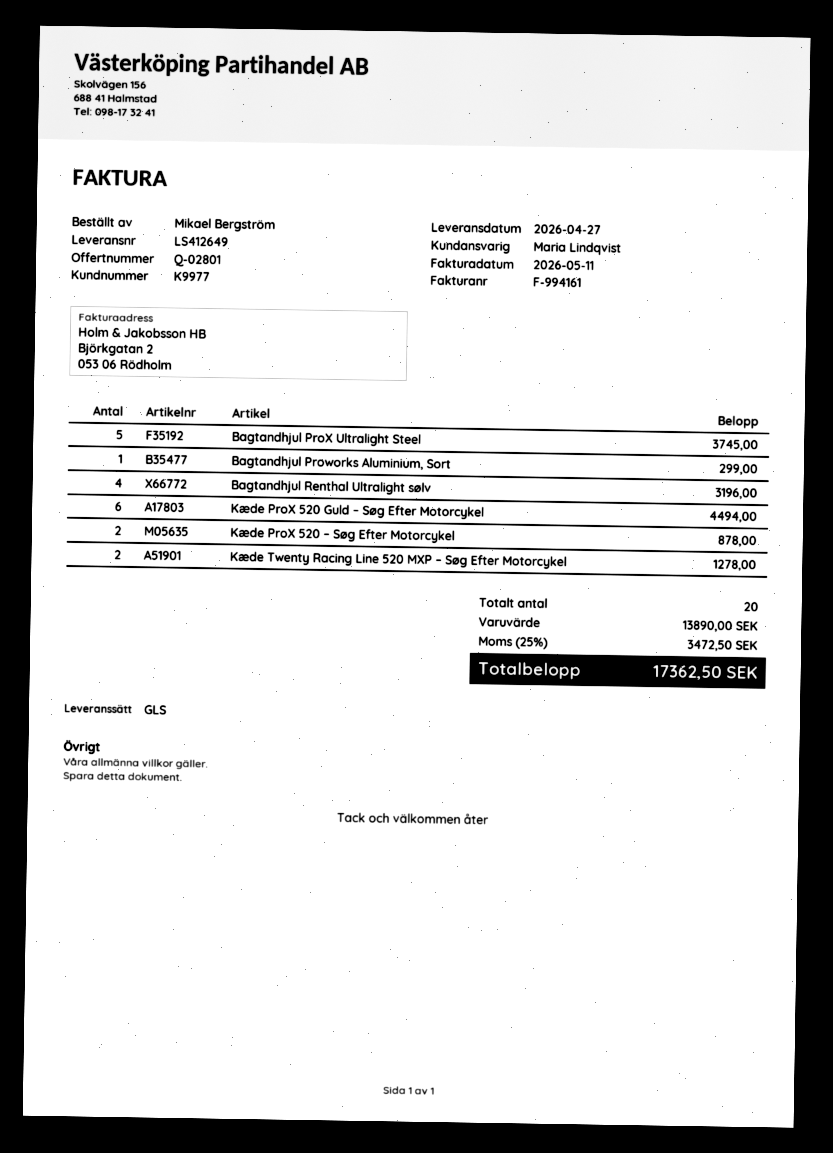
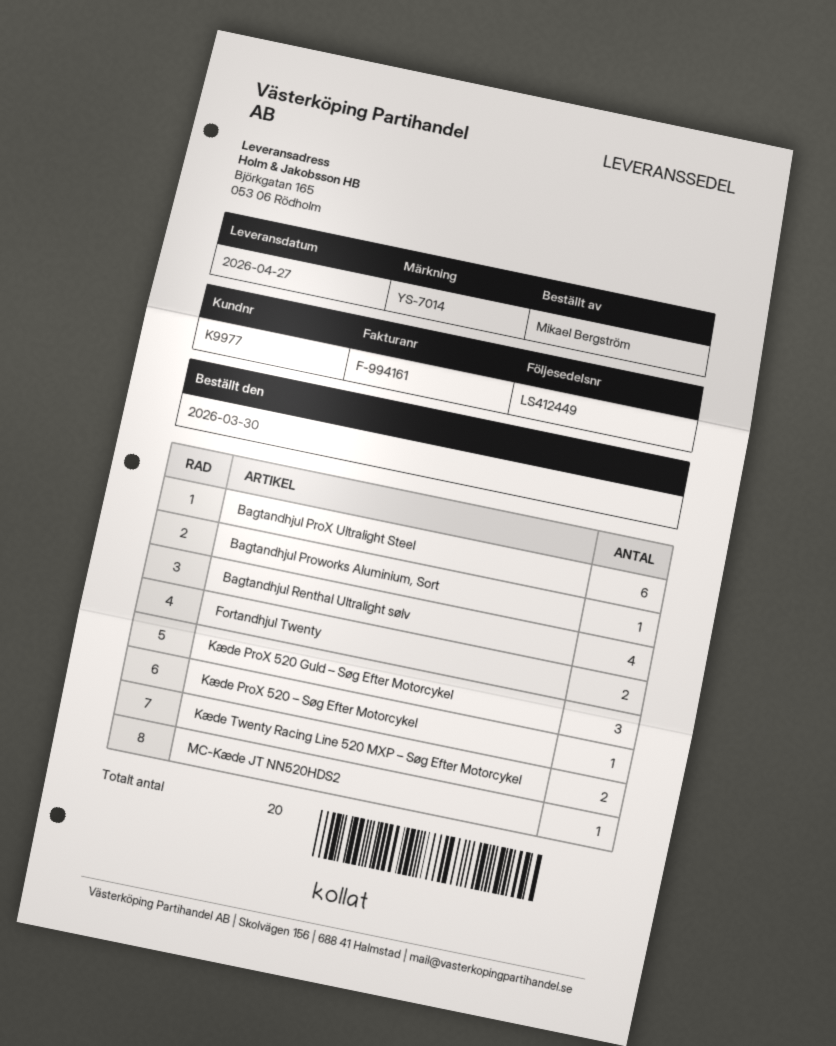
delivery note number: LS412649 -> LS412449
Bagtandhjul ProX Ultralight Steel: 5 -> 6
Kæde ProX 520 Guld – Søg Efter Motorcykel: 6 -> 3
Kæde ProX 520 – Søg Efter Motorcykel: 2 -> 1
Fortandhjul Twenty: none -> 2
MC-Kæde JT NN520HDS2: none -> 1

